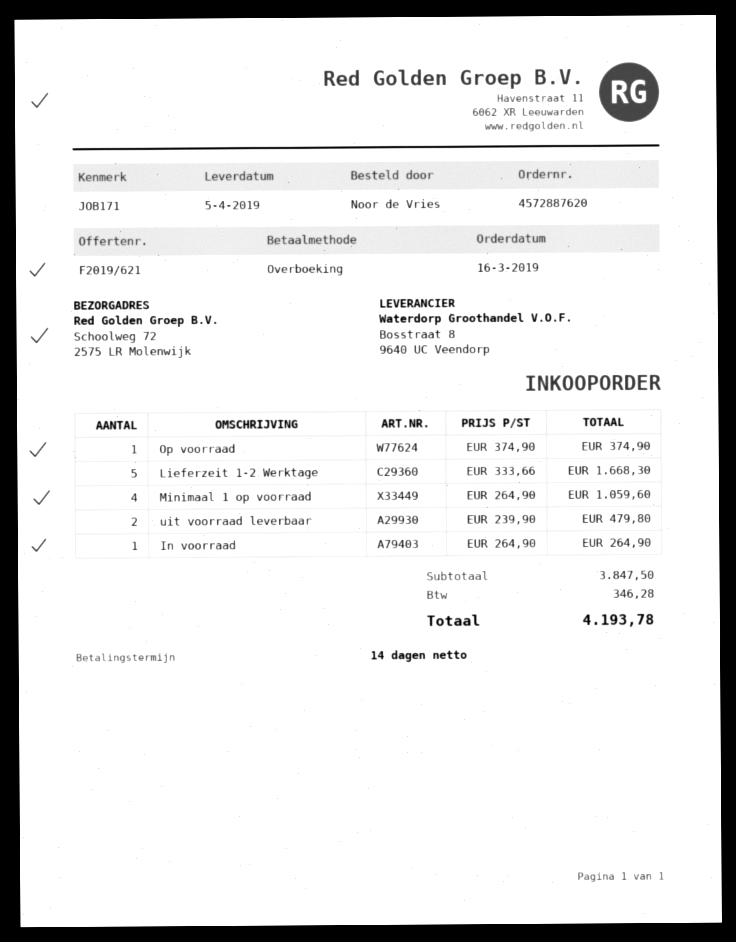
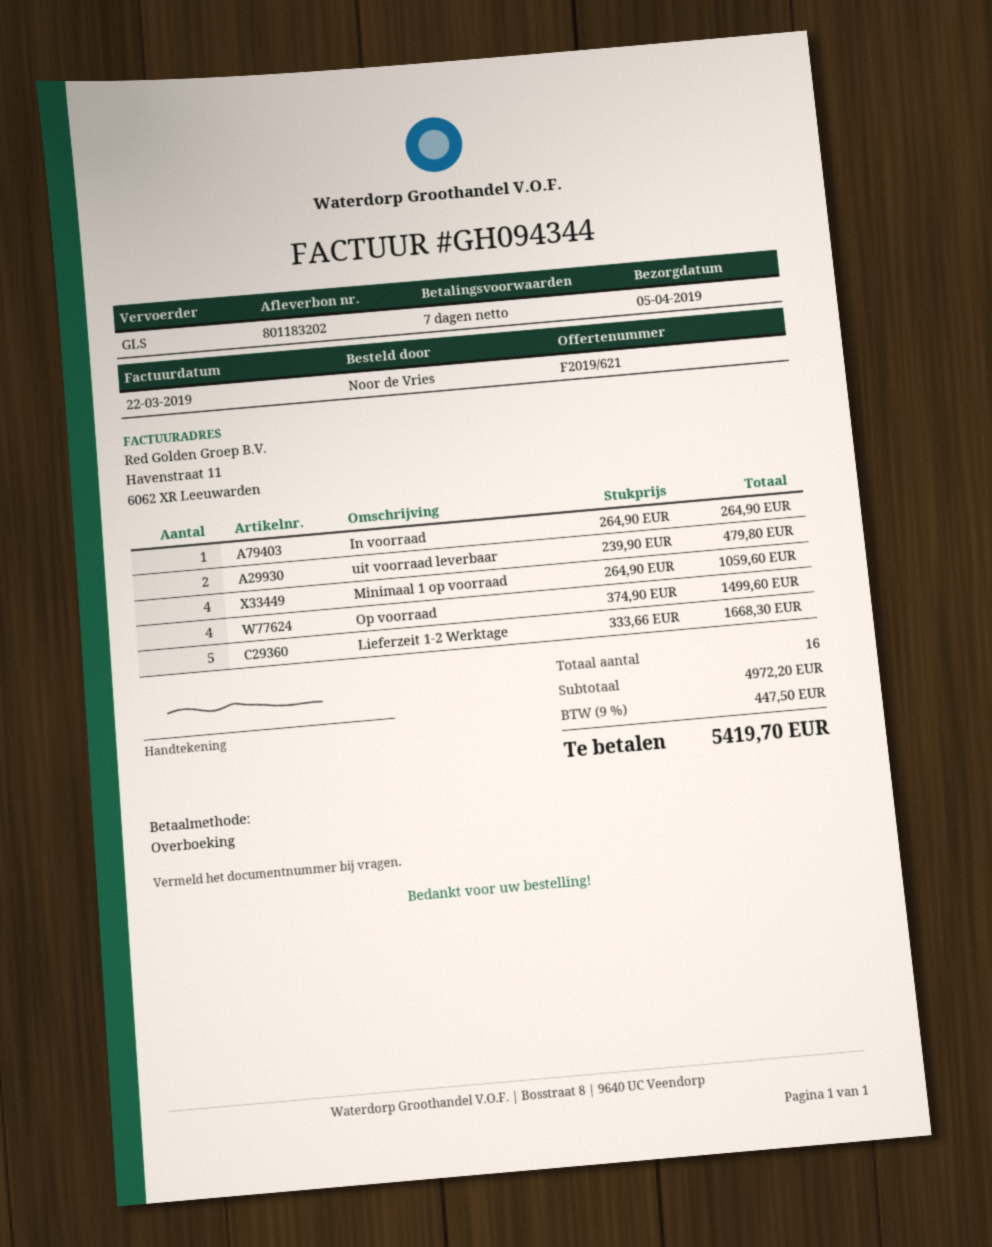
payment terms: 14 days -> 7 days
Op voorraad: 1 x 374.90 = 374.90 -> 4 x 374.90 = 1499.60
subtotal: 3847.50 -> 4972.20
tax: 346.28 -> 447.50
total: 4193.78 -> 5419.70

